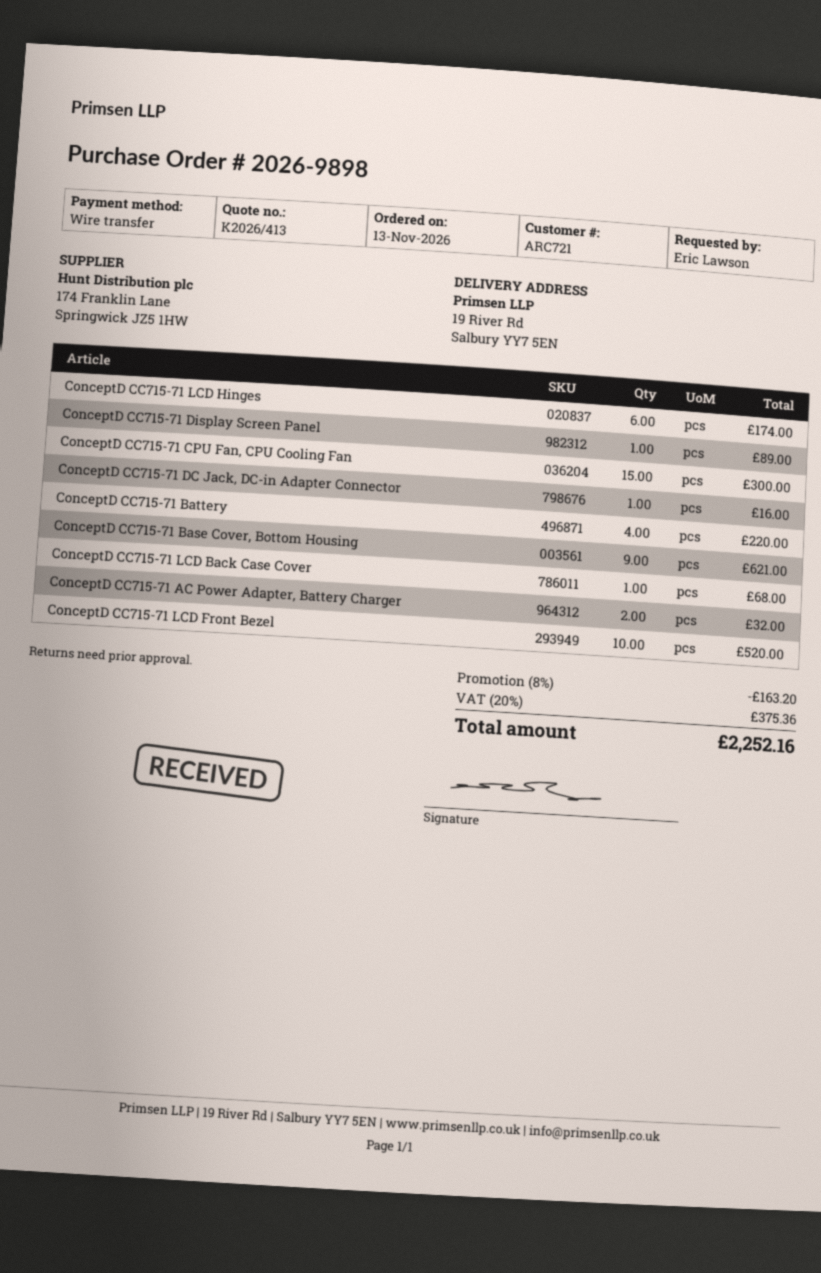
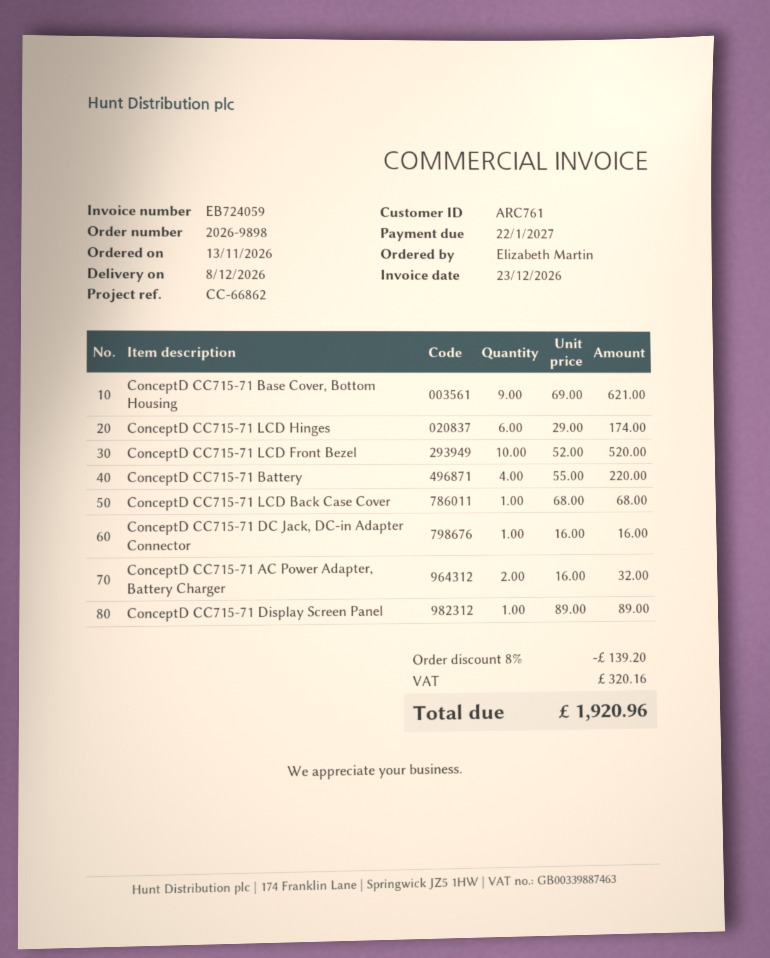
customer number: ARC721 -> ARC761
ordered by: Eric Lawson -> Elizabeth Martin
ConceptD CC715-71 CPU Fan, CPU Cooling Fan: 15 for 300.00 -> none
discount: 8% = 163.20 -> 8% = 139.20
tax: 375.36 -> 320.16
total: 2252.16 -> 1920.96

